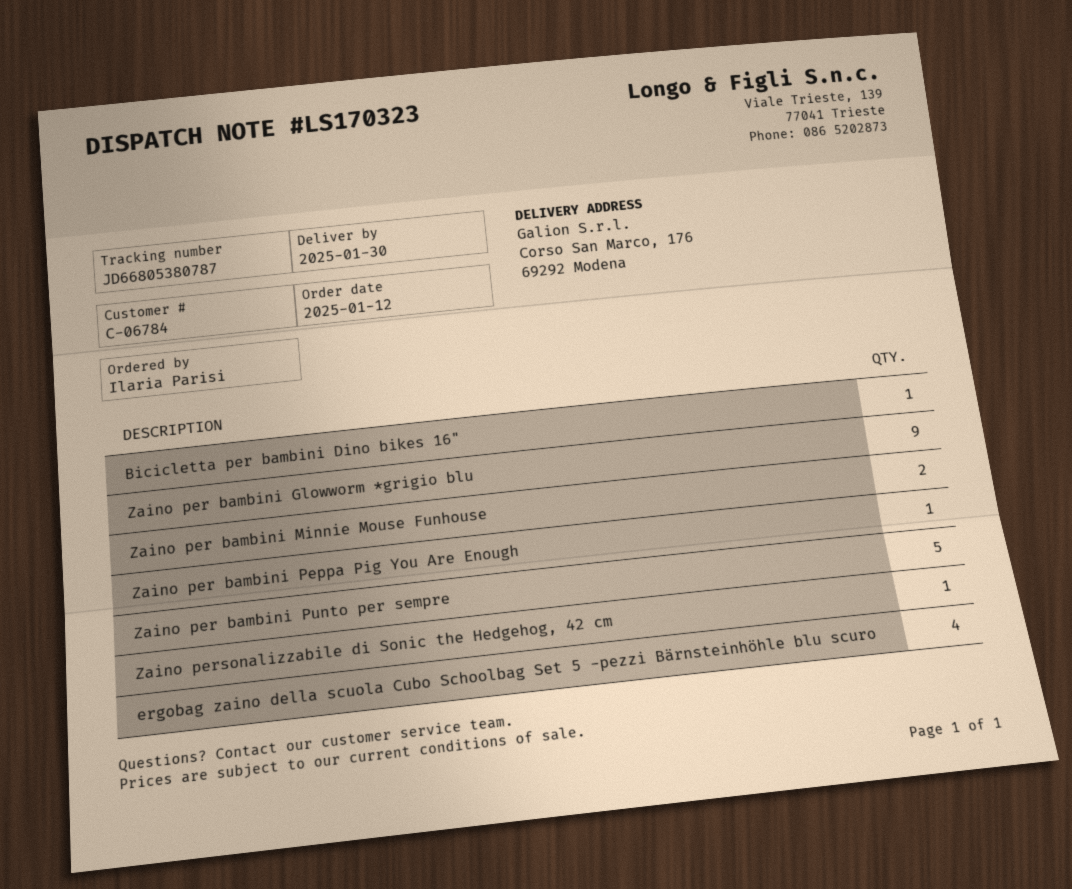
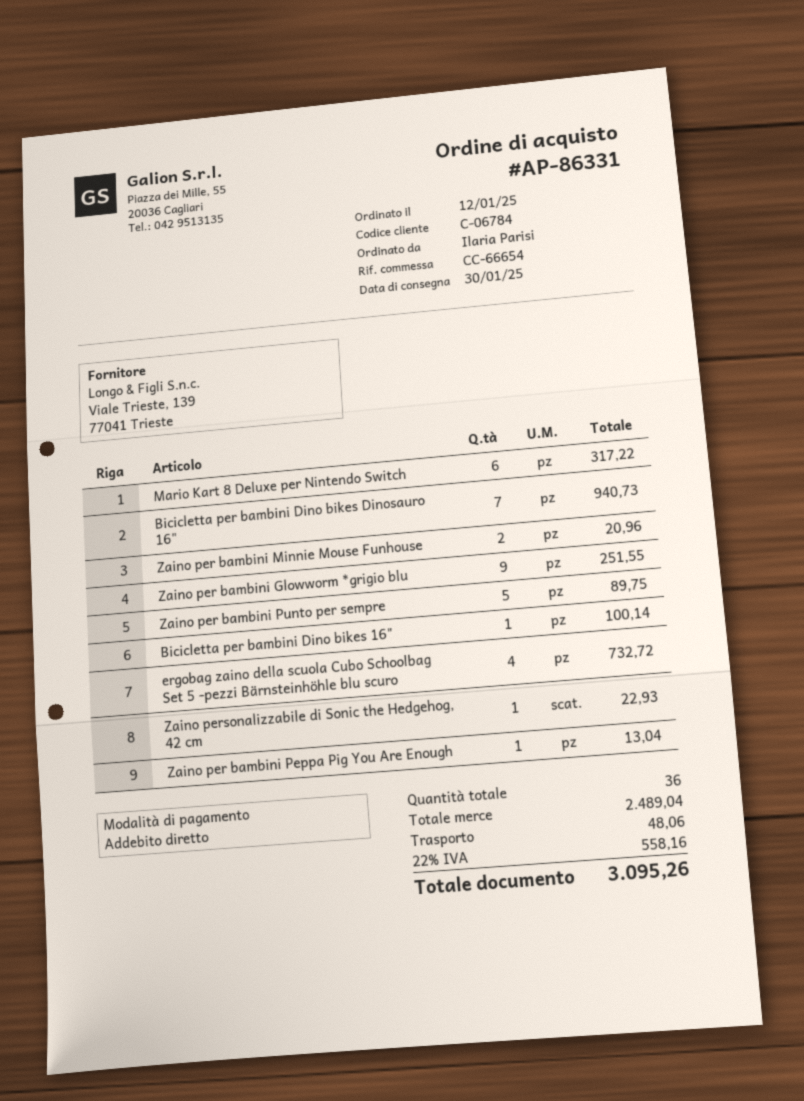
Mario Kart 8 Deluxe per Nintendo Switch: none -> 6
Bicicletta per bambini Dino bikes Dinosauro 16": none -> 7

